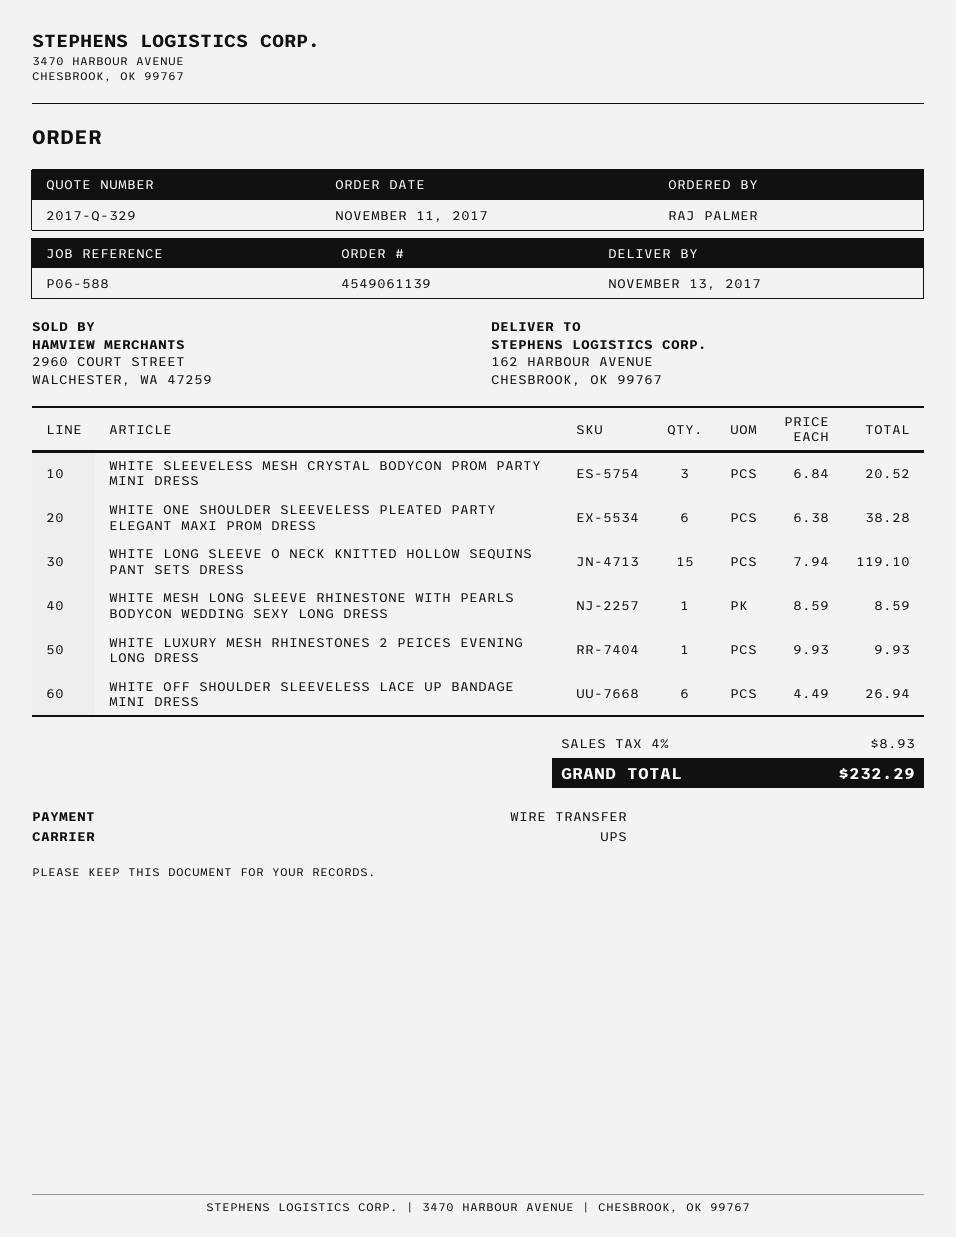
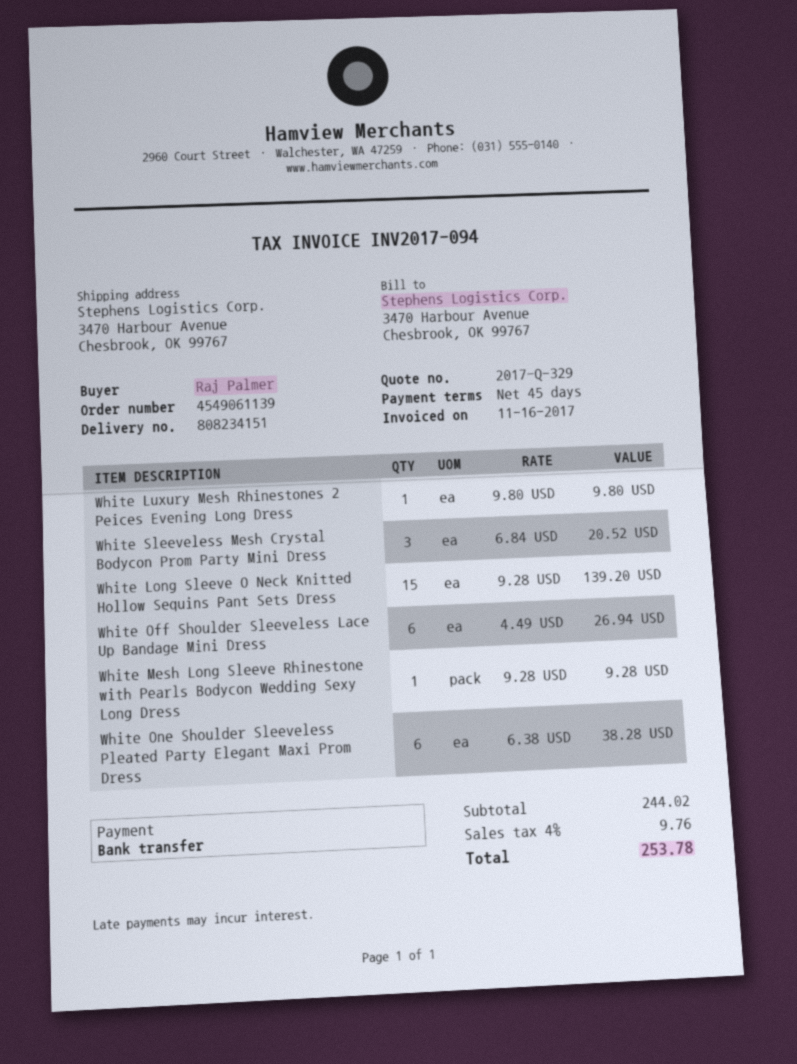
ship to: 162 HARBOUR AVENUE, CHESBROOK, OK 99767 -> 3470 Harbour Avenue, Chesbrook, OK 99767
WHITE LONG SLEEVE O NECK KNITTED HOLLOW SEQUINS PANT SETS DRESS: 15 x 7.94 = 119.10 -> 15 x 9.28 = 139.20
WHITE MESH LONG SLEEVE RHINESTONE WITH PEARLS BODYCON WEDDING SEXY LONG DRESS: 1 x 8.59 = 8.59 -> 1 x 9.28 = 9.28
WHITE LUXURY MESH RHINESTONES 2 PEICES EVENING LONG DRESS: 1 x 9.93 = 9.93 -> 1 x 9.80 = 9.80
tax: 4% = 8.93 -> 4% = 9.76
total: 232.29 -> 253.78

